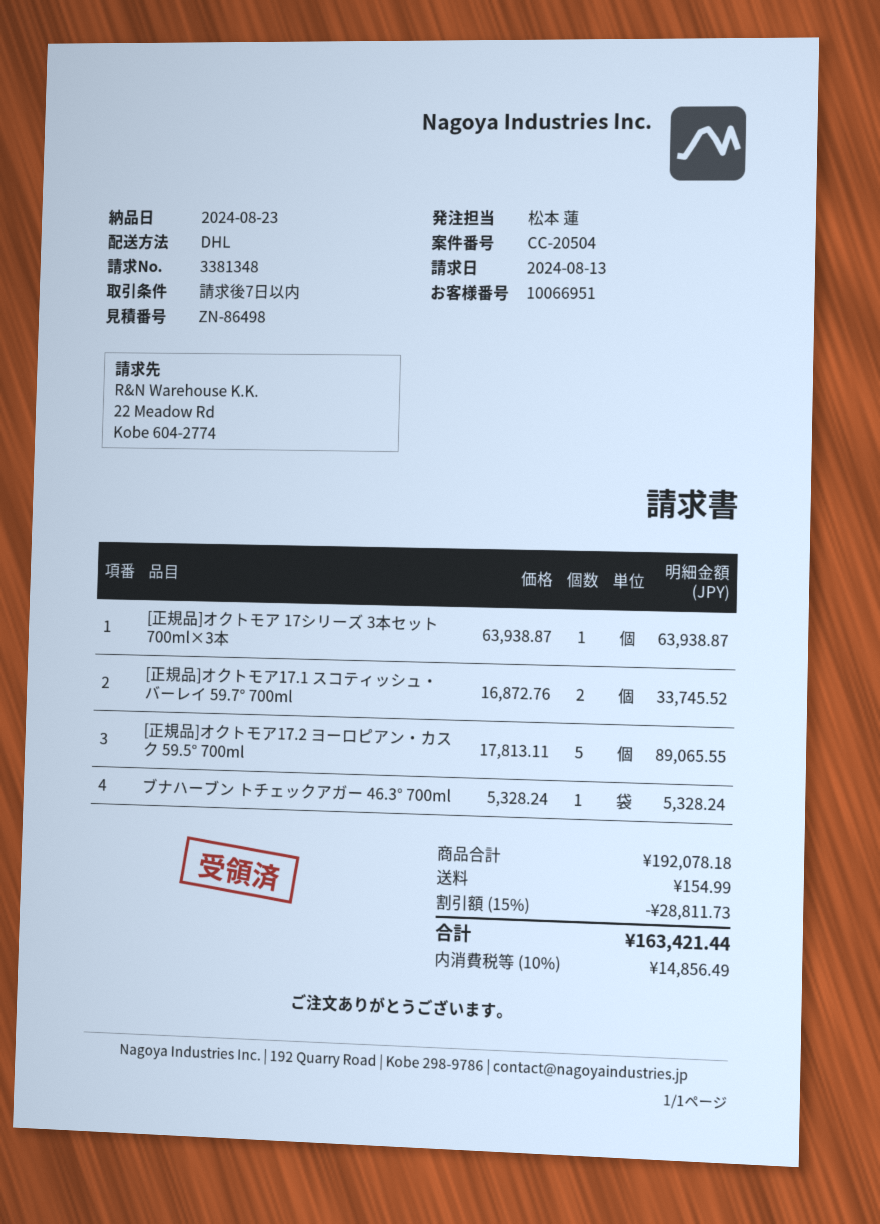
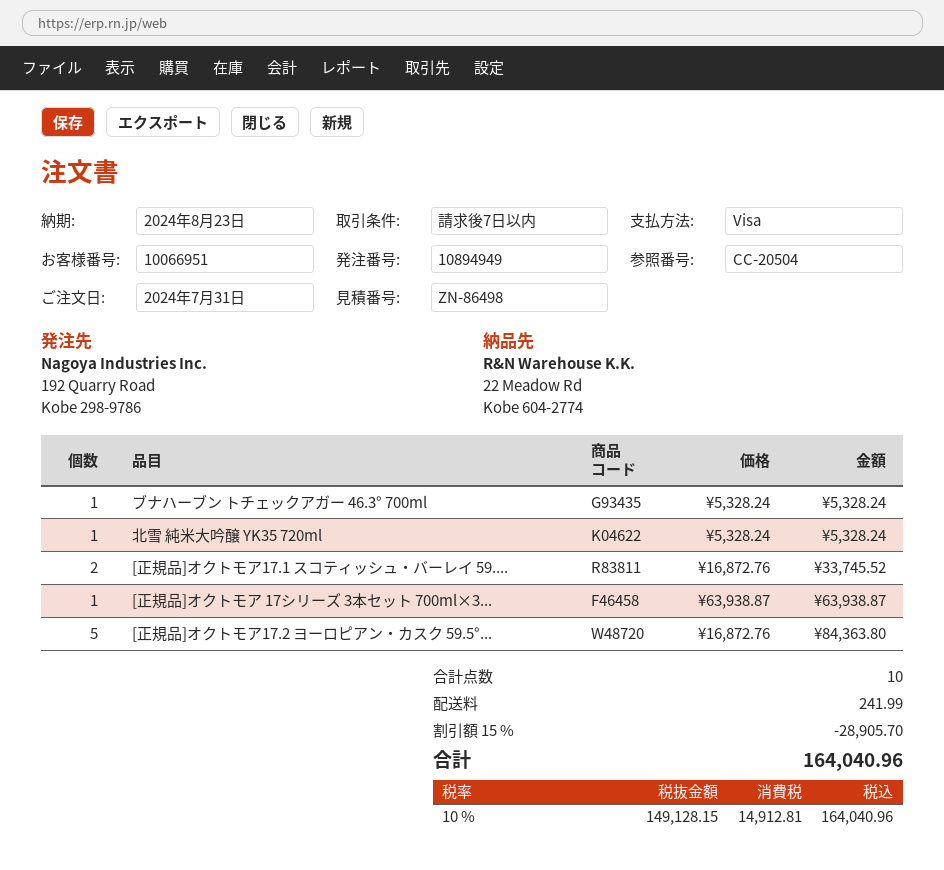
[正規品]オクトモア17.2 ヨーロピアン・カスク 59.5° 700ml: 5 x 17813.11 = 89065.55 -> 5 x 16872.76 = 84363.80
北雪 純米大吟醸 YK35 720ml: none -> 1 x 5328.24 = 5328.24
discount: 15% = 28811.73 -> 15% = 28905.70
shipping: 154.99 -> 241.99
tax: 10% = 14856.49 -> 10% = 14912.81
total: 163421.44 -> 164040.96

